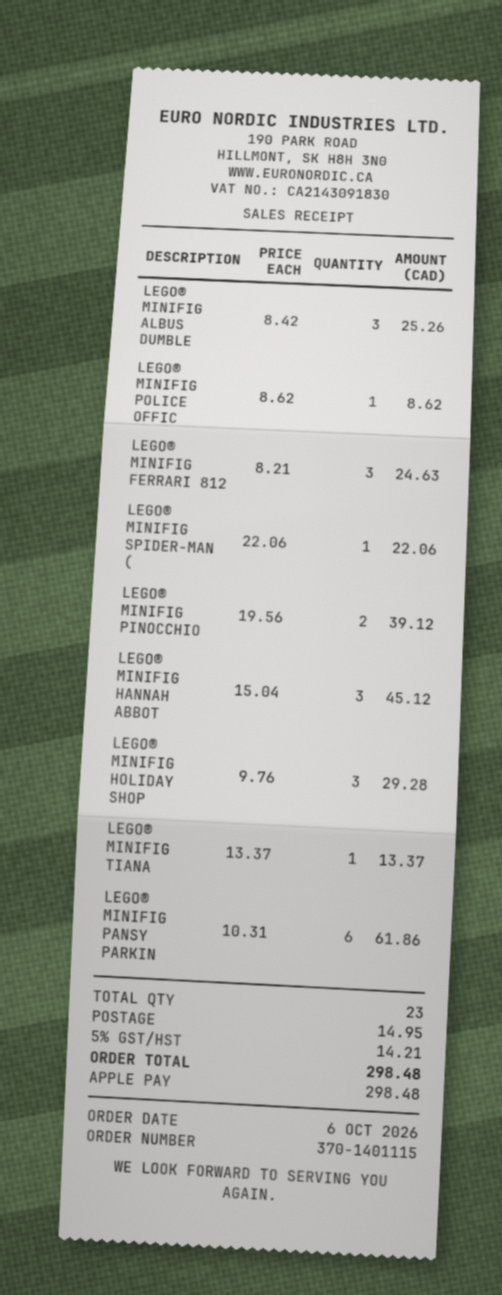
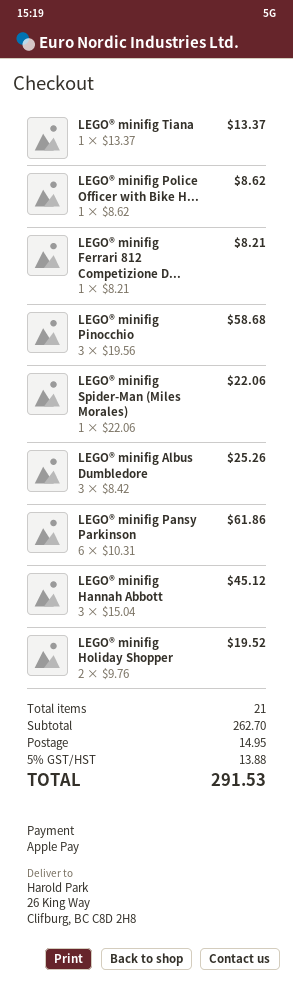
LEGO® MINIFIG FERRARI 812: 3 x 8.21 = 24.63 -> 1 x 8.21 = 8.21
LEGO® MINIFIG PINOCCHIO: 2 x 19.56 = 39.12 -> 3 x 19.56 = 58.68
LEGO® MINIFIG HOLIDAY SHOP: 3 x 9.76 = 29.28 -> 2 x 9.76 = 19.52
total quantity: 23 -> 21
tax: 5% = 14.21 -> 5% = 13.88
total: 298.48 -> 291.53

